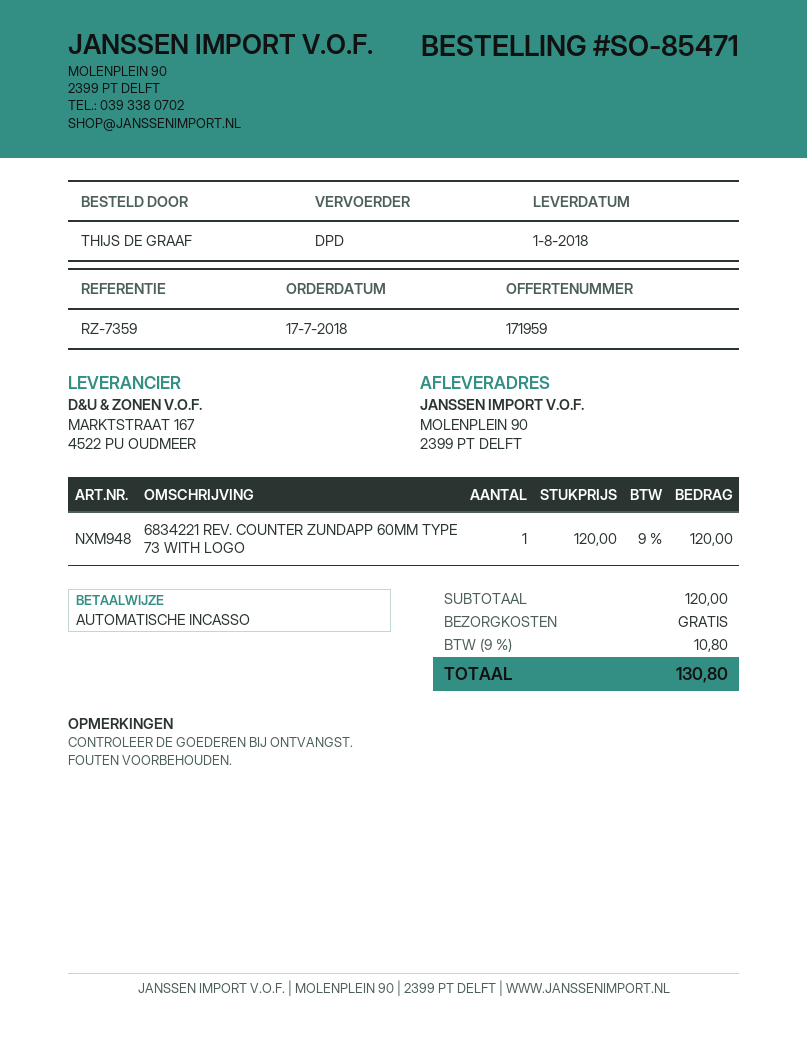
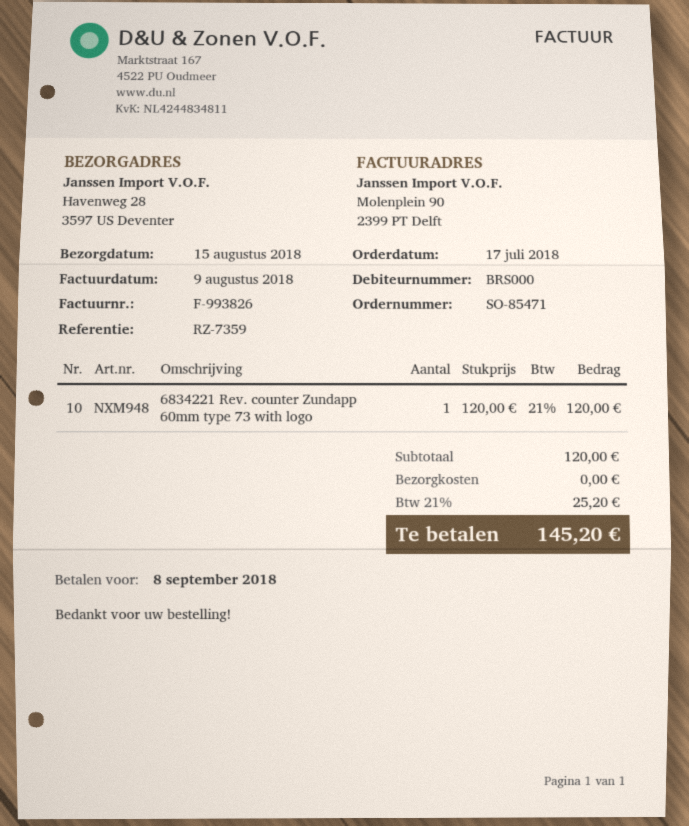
delivery date: 2018-08-01 -> 2018-08-15
ship to: MOLENPLEIN 90, 2399 PT DELFT -> Havenweg 28, 3597 US Deventer
tax: 9% = 10.80 -> 21% = 25.20
total: 130.80 -> 145.20

